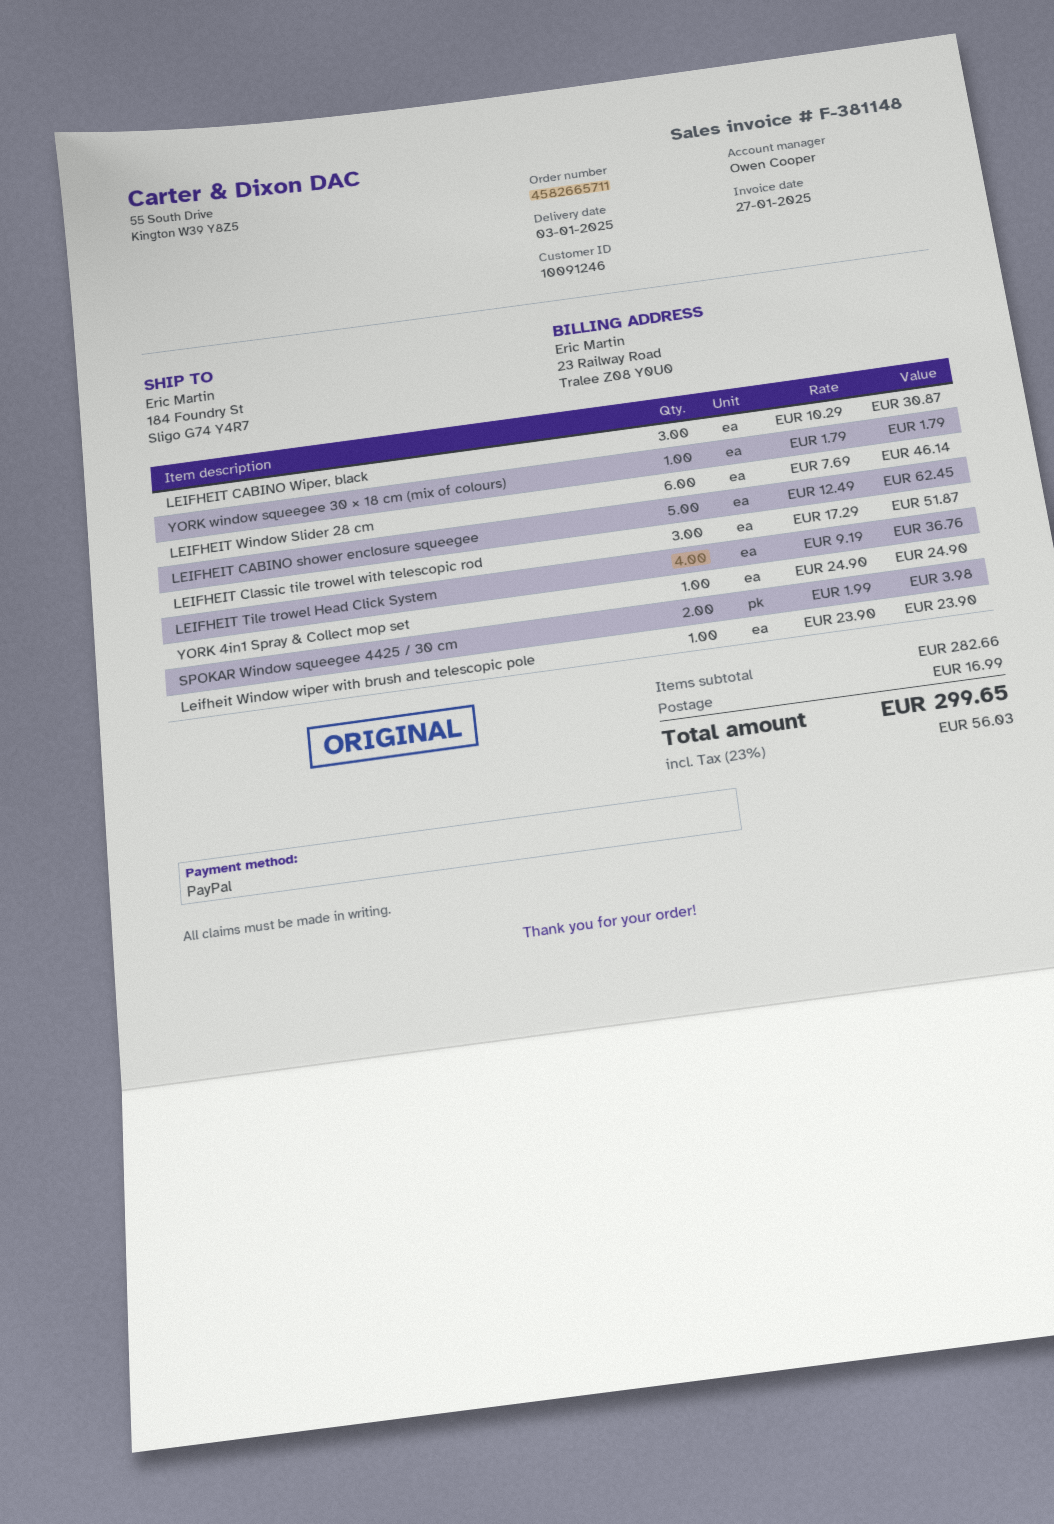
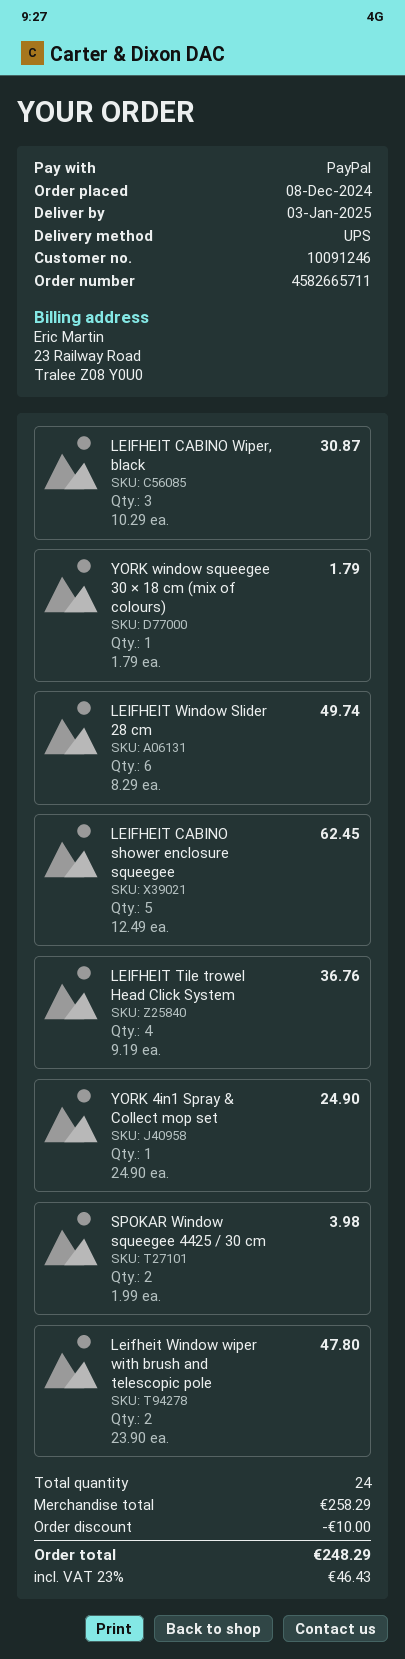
LEIFHEIT Window Slider 28 cm: 6 x 7.69 = 46.14 -> 6 x 8.29 = 49.74
LEIFHEIT Classic tile trowel with telescopic rod: 3 x 17.29 = 51.87 -> none
Leifheit Window wiper with brush and telescopic pole: 1 x 23.90 = 23.90 -> 2 x 23.90 = 47.80
subtotal: 282.66 -> 258.29
discount: none -> 10.00
shipping: 16.99 -> none
tax: 23% = 56.03 -> 23% = 46.43
total: 299.65 -> 248.29

